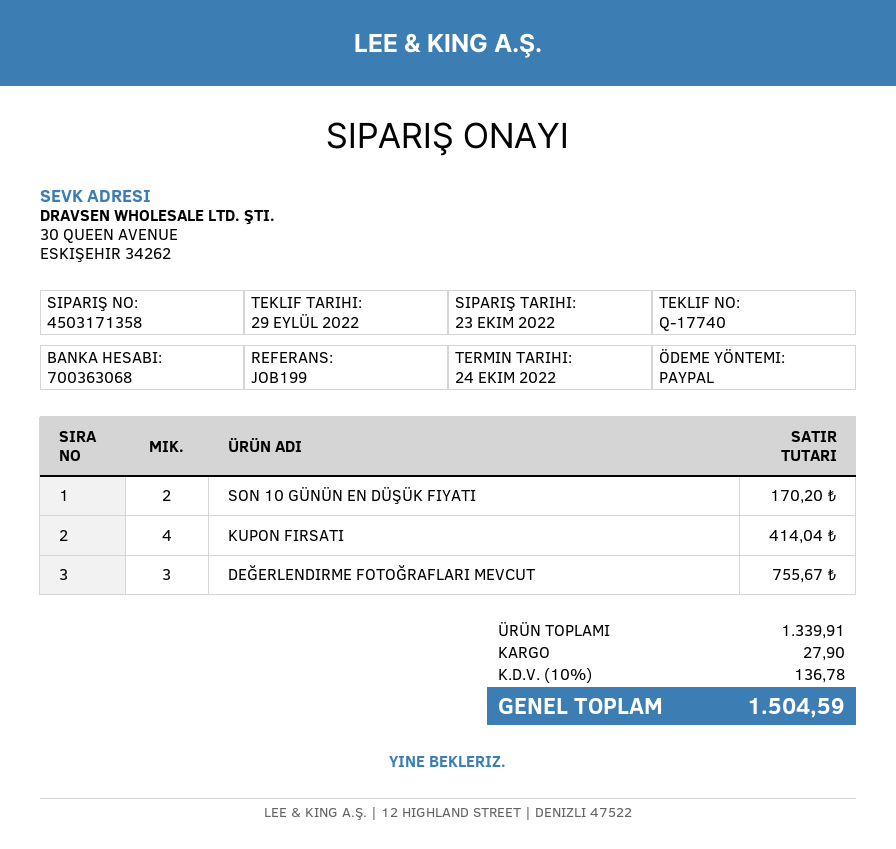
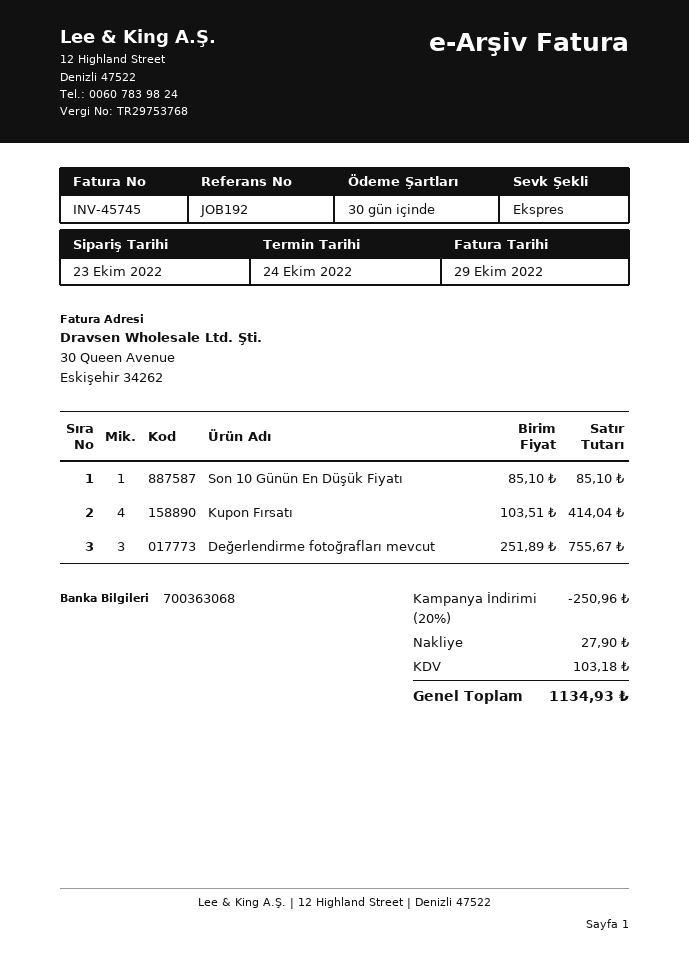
reference: JOB199 -> JOB192
SON 10 GÜNÜN EN DÜŞÜK FIYATI: 2 for 170.20 -> 1 for 85.10
discount: none -> 20% = 250.96
tax: 136.78 -> 103.18
total: 1504.59 -> 1134.93

